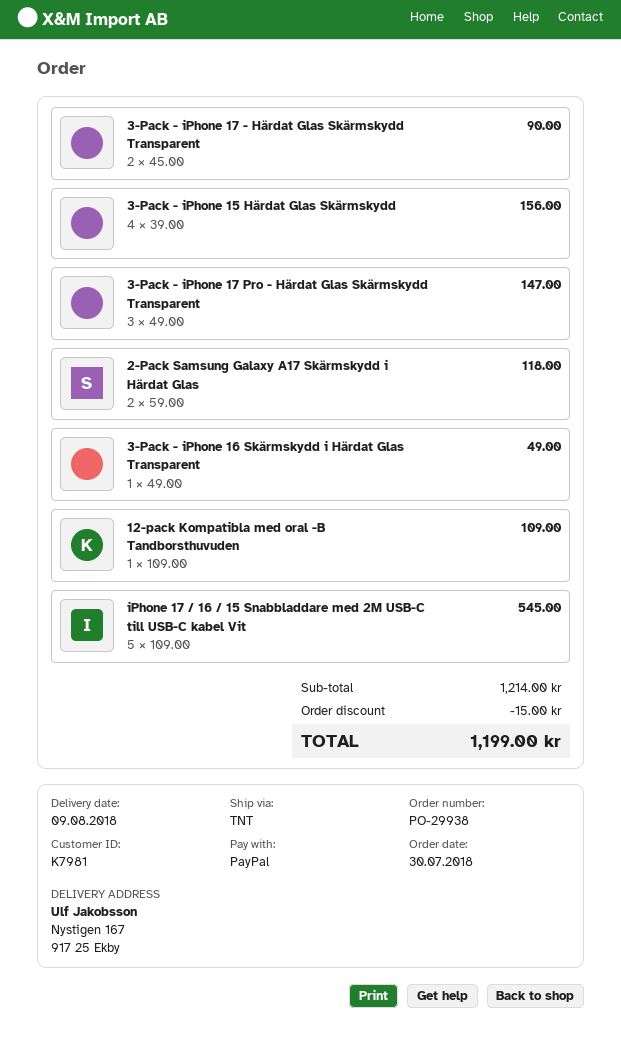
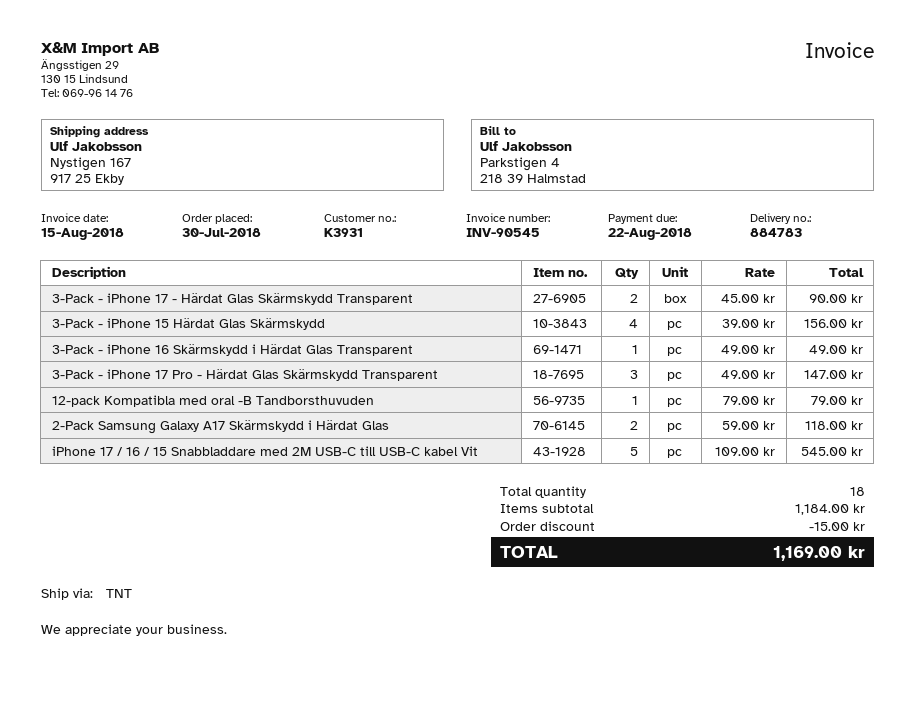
customer number: K7981 -> K3931
12-pack Kompatibla med oral -B Tandborsthuvuden: 1 x 109.00 = 109.00 -> 1 x 79.00 = 79.00
subtotal: 1214.00 -> 1184.00
total: 1199.00 -> 1169.00

